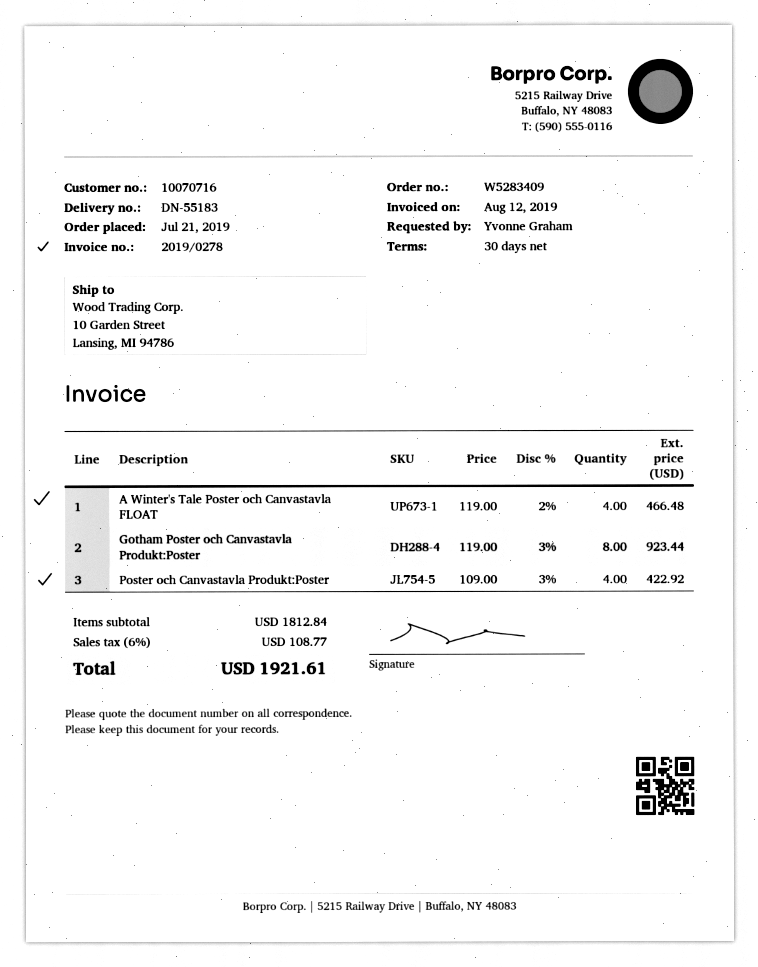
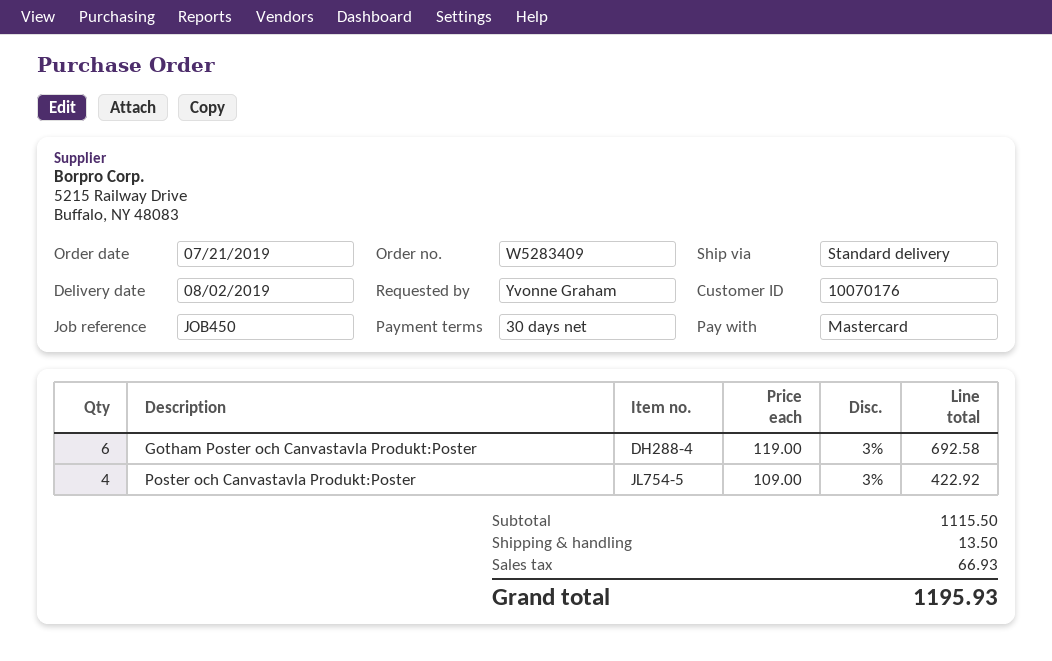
customer number: 10070716 -> 10070176
A Winter's Tale Poster och Canvastavla FLOAT: 4 x 119.00 - 2% = 466.48 -> none
Gotham Poster och Canvastavla Produkt:Poster: 8 x 119.00 - 3% = 923.44 -> 6 x 119.00 - 3% = 692.58
subtotal: 1812.84 -> 1115.50
shipping: none -> 13.50
tax: 108.77 -> 66.93
total: 1921.61 -> 1195.93

